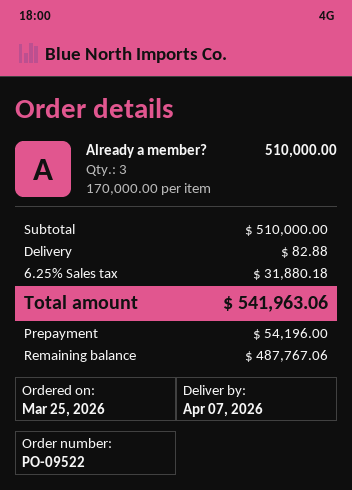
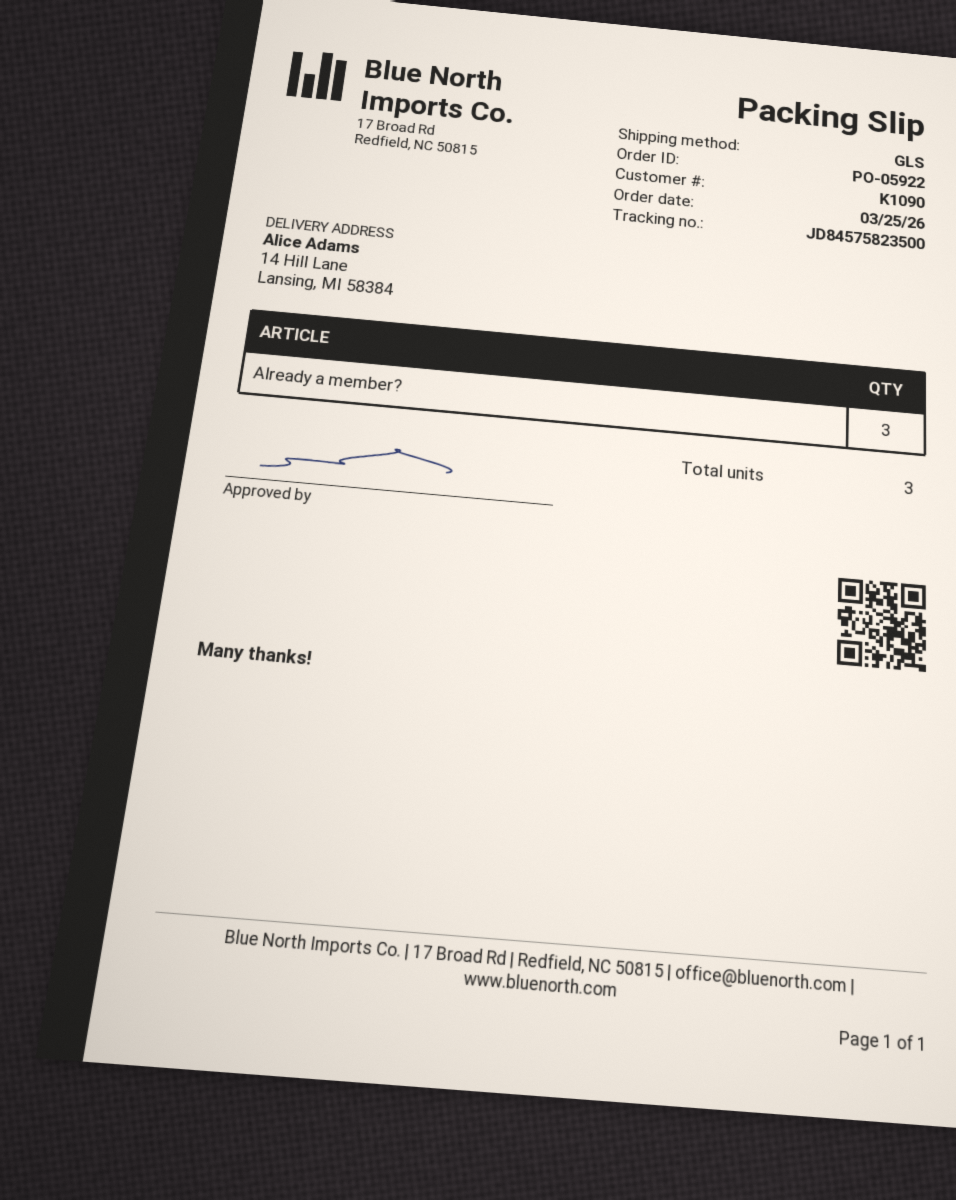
order number: PO-09522 -> PO-05922

